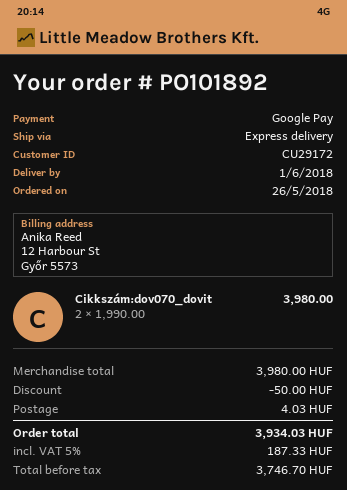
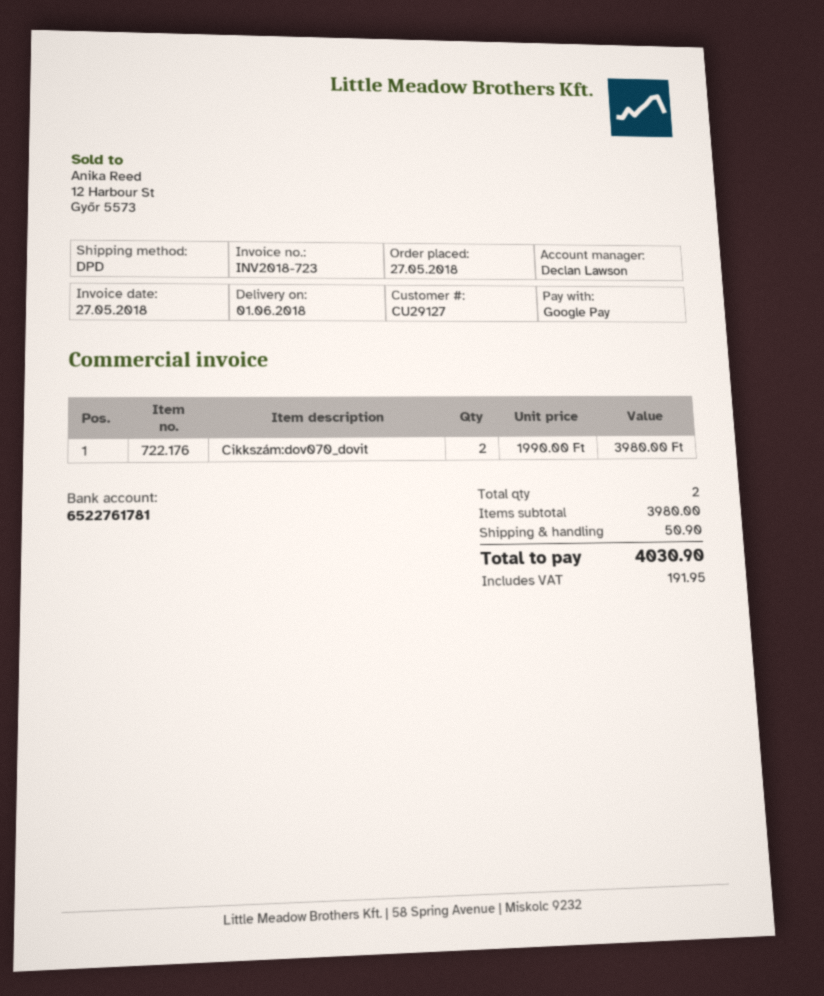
order date: 2018-05-26 -> 2018-05-27
customer number: CU29172 -> CU29127
shipping method: express -> DPD
discount: 50.00 -> none
shipping: 4.03 -> 50.90
tax: 187.33 -> 191.95
total: 3934.03 -> 4030.90

